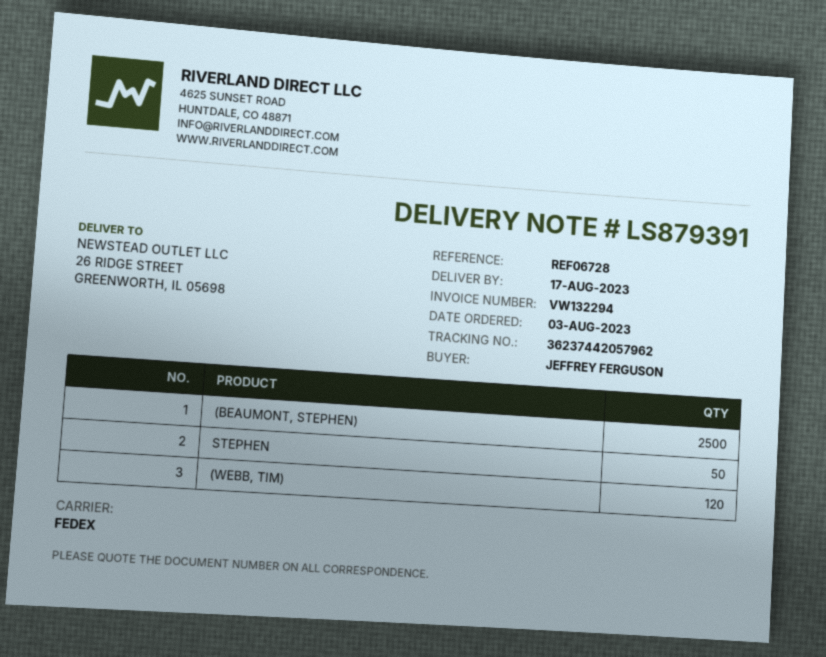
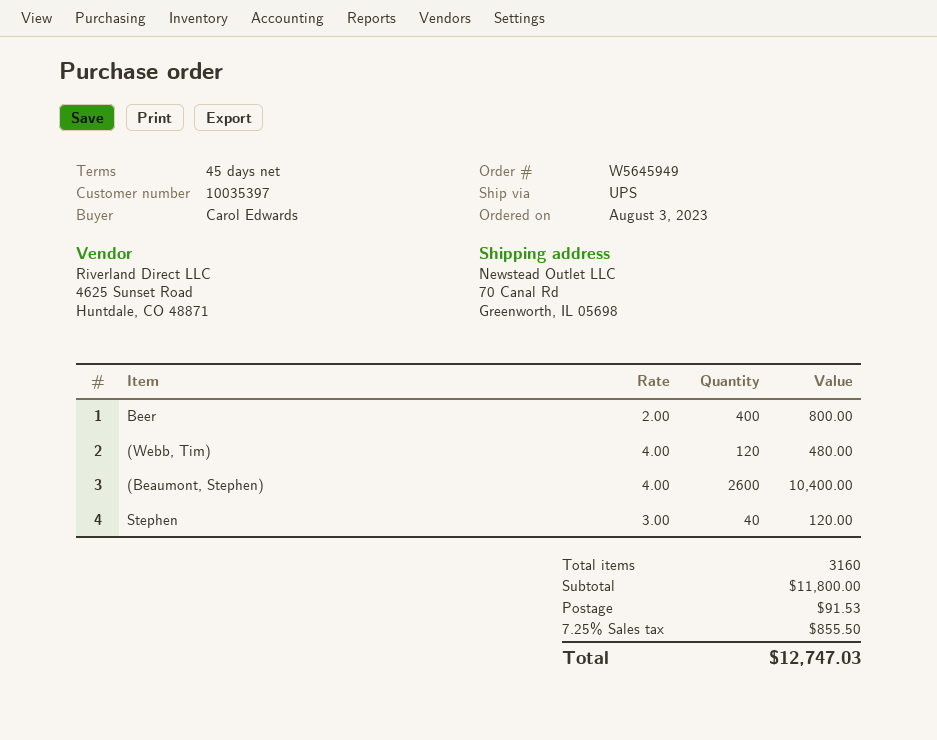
ordered by: JEFFREY FERGUSON -> Carol Edwards
shipping method: FedEx -> UPS
ship to: 26 RIDGE STREET, GREENWORTH, IL 05698 -> 70 Canal Rd, Greenworth, IL 05698
(BEAUMONT, STEPHEN): 2500 -> 2600
STEPHEN: 50 -> 40
Beer: none -> 400

